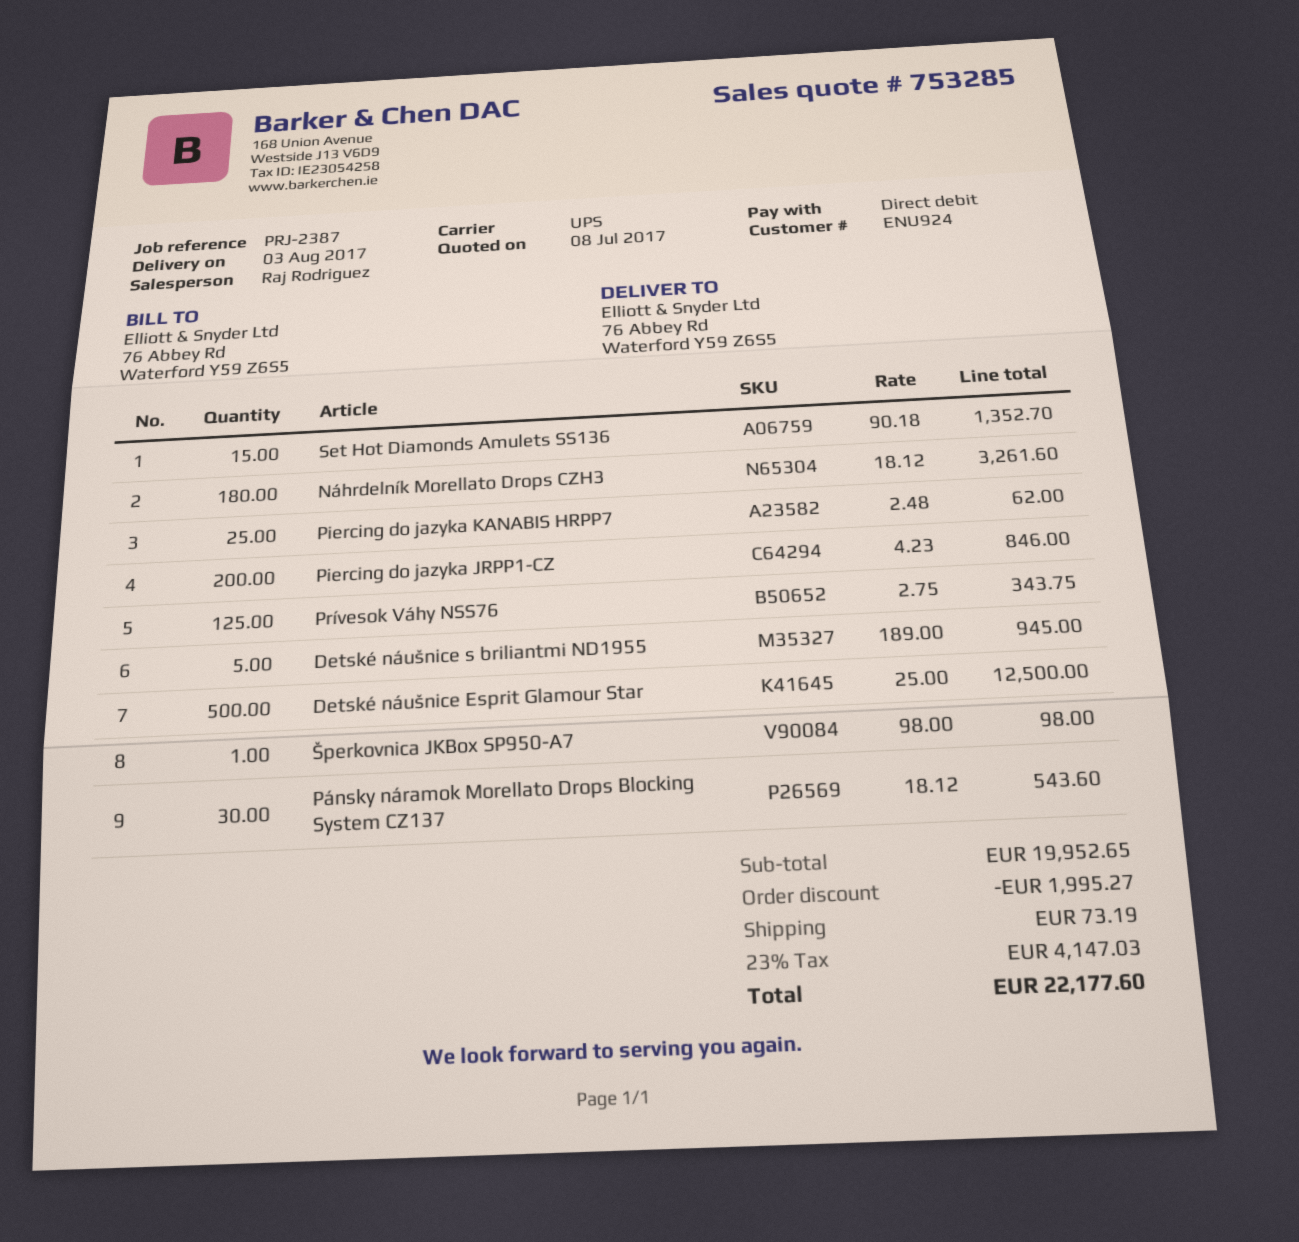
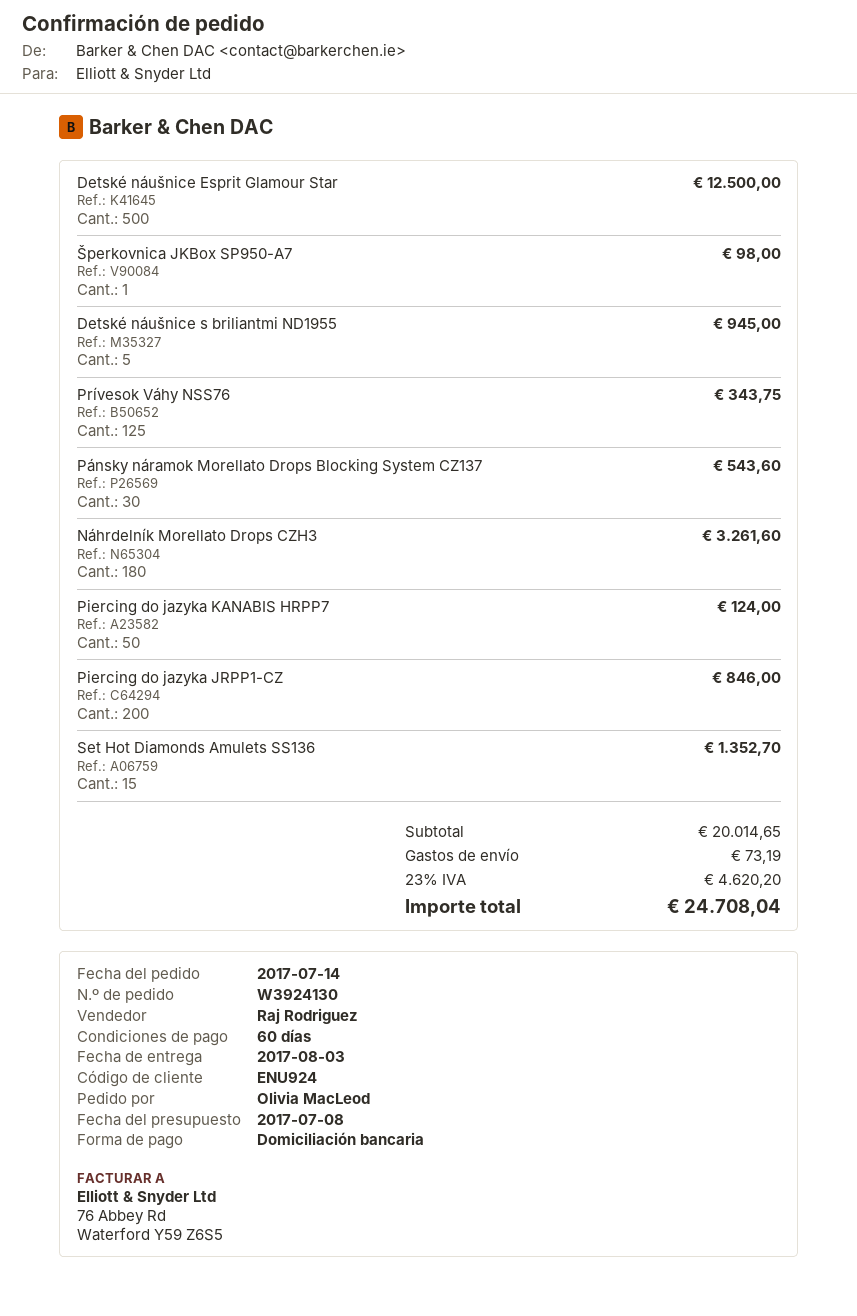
Piercing do jazyka KANABIS HRPP7: 25 for 62.00 -> 50 for 124.00
subtotal: 19952.65 -> 20014.65
discount: 1995.27 -> none
tax: 23% = 4147.03 -> 23% = 4620.20
total: 22177.60 -> 24708.04

